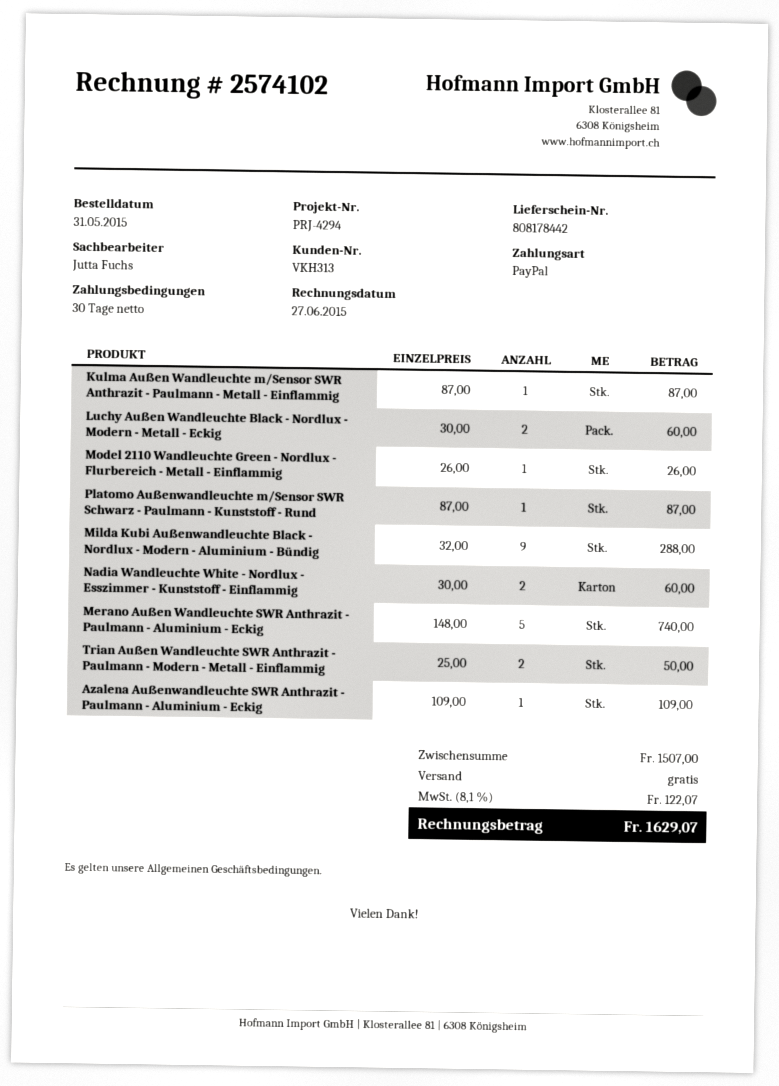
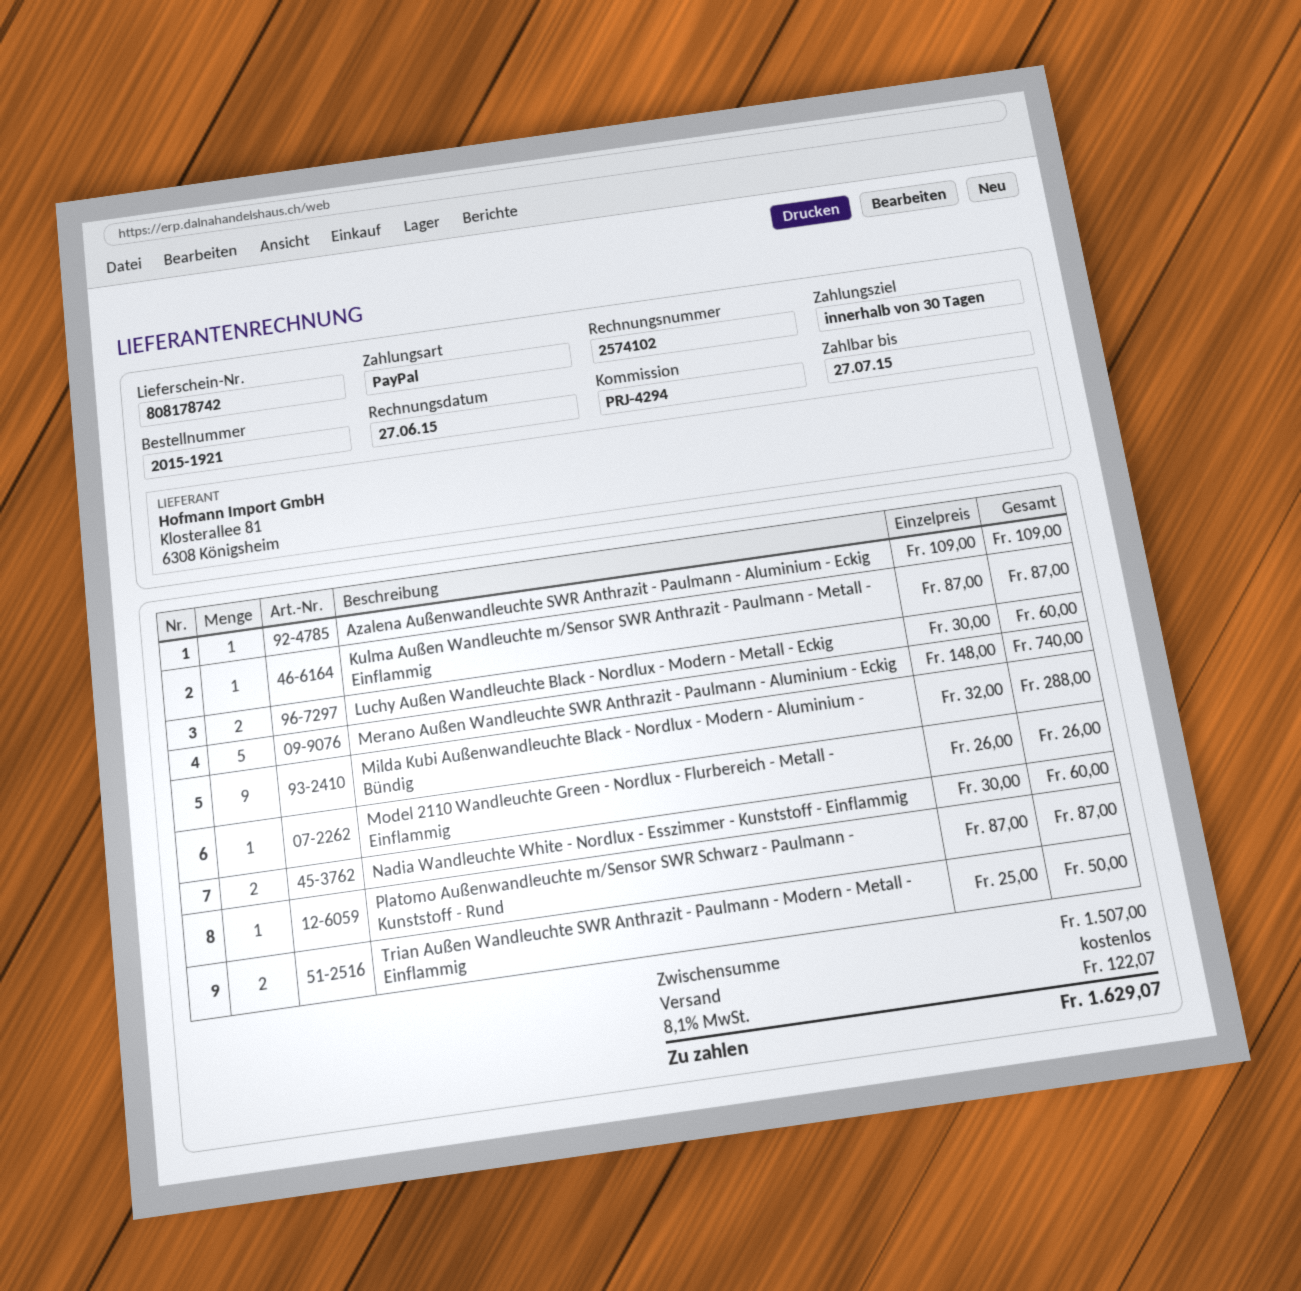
delivery note number: 808178442 -> 808178742

